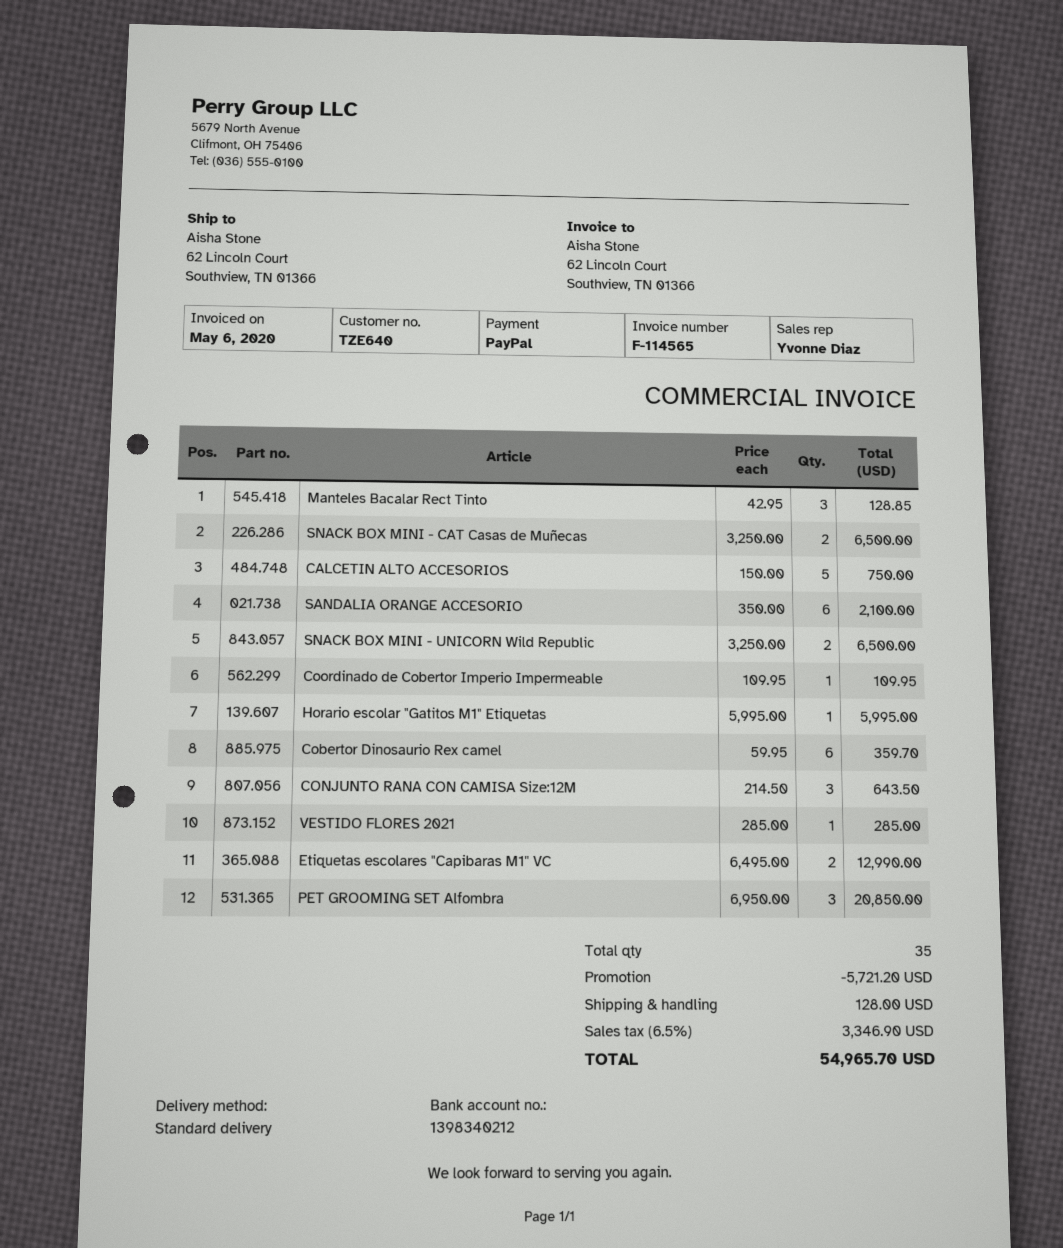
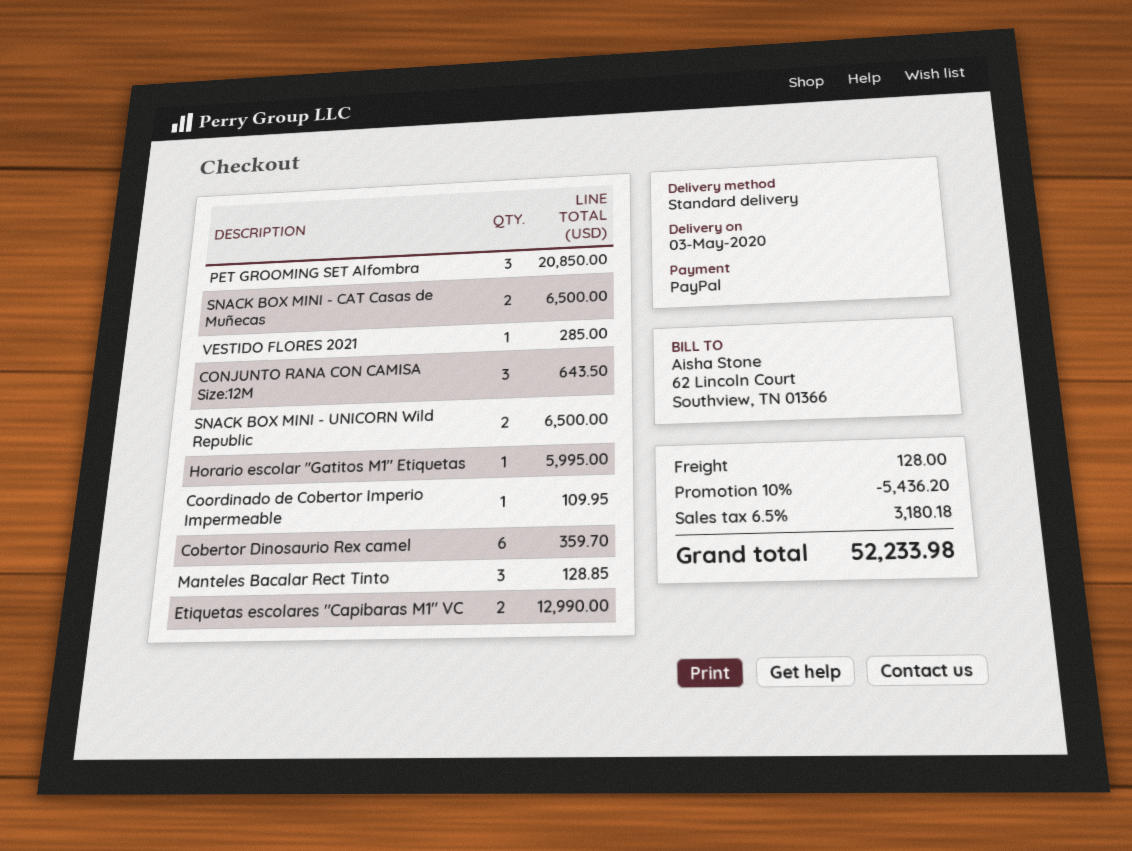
CALCETIN ALTO ACCESORIOS: 5 for 750.00 -> none
SANDALIA ORANGE ACCESORIO: 6 for 2100.00 -> none
discount: 5721.20 -> 5436.20
tax: 6.5% = 3346.90 -> 6.5% = 3180.18
total: 54965.70 -> 52233.98

